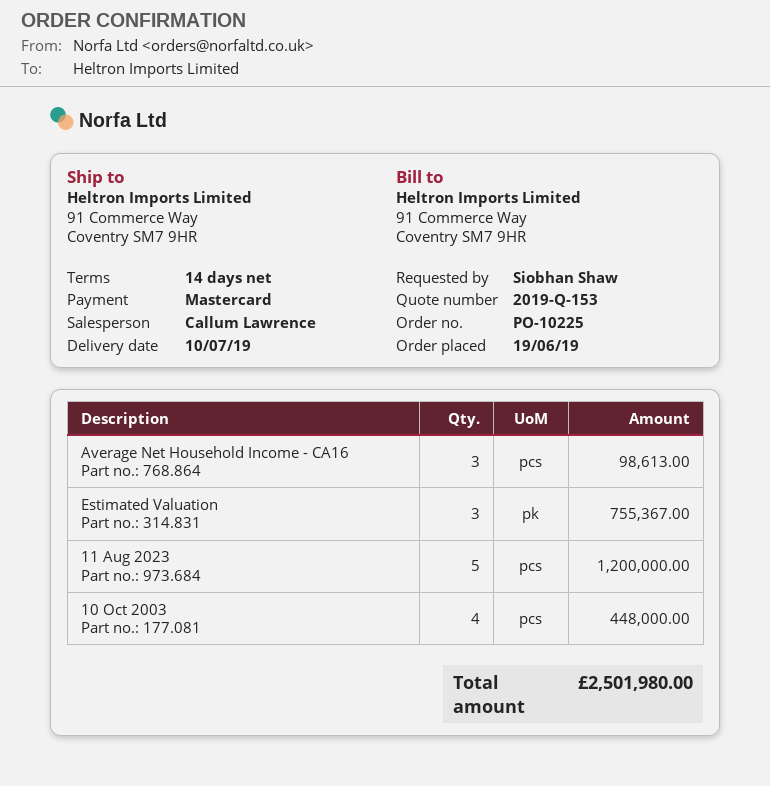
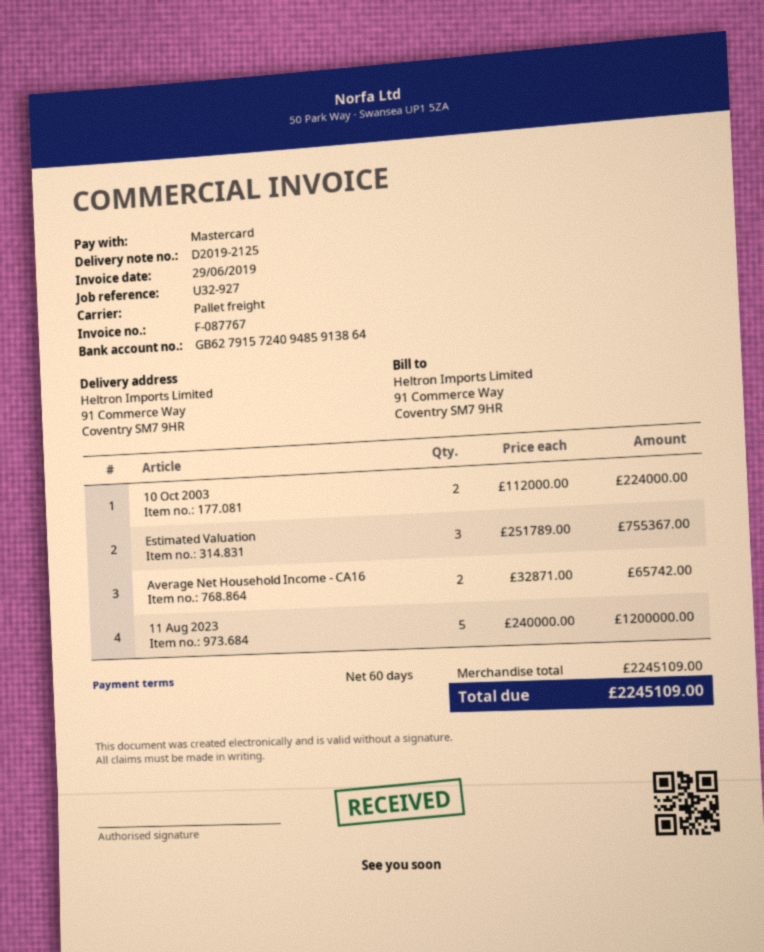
payment terms: 14 days -> 60 days
Average Net Household Income - CA16: 3 for 98613.00 -> 2 for 65742.00
10 Oct 2003: 4 for 448000.00 -> 2 for 224000.00
total: 2501980.00 -> 2245109.00

